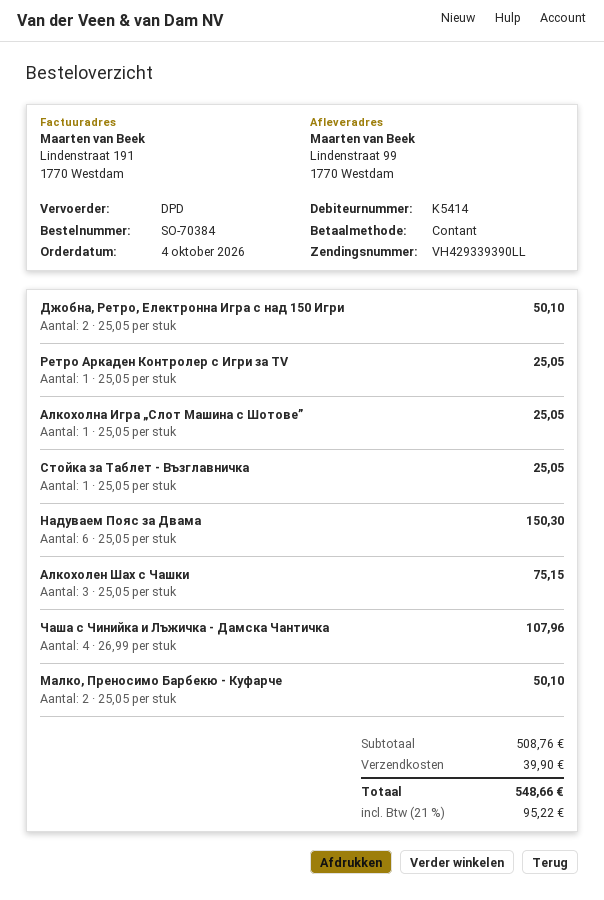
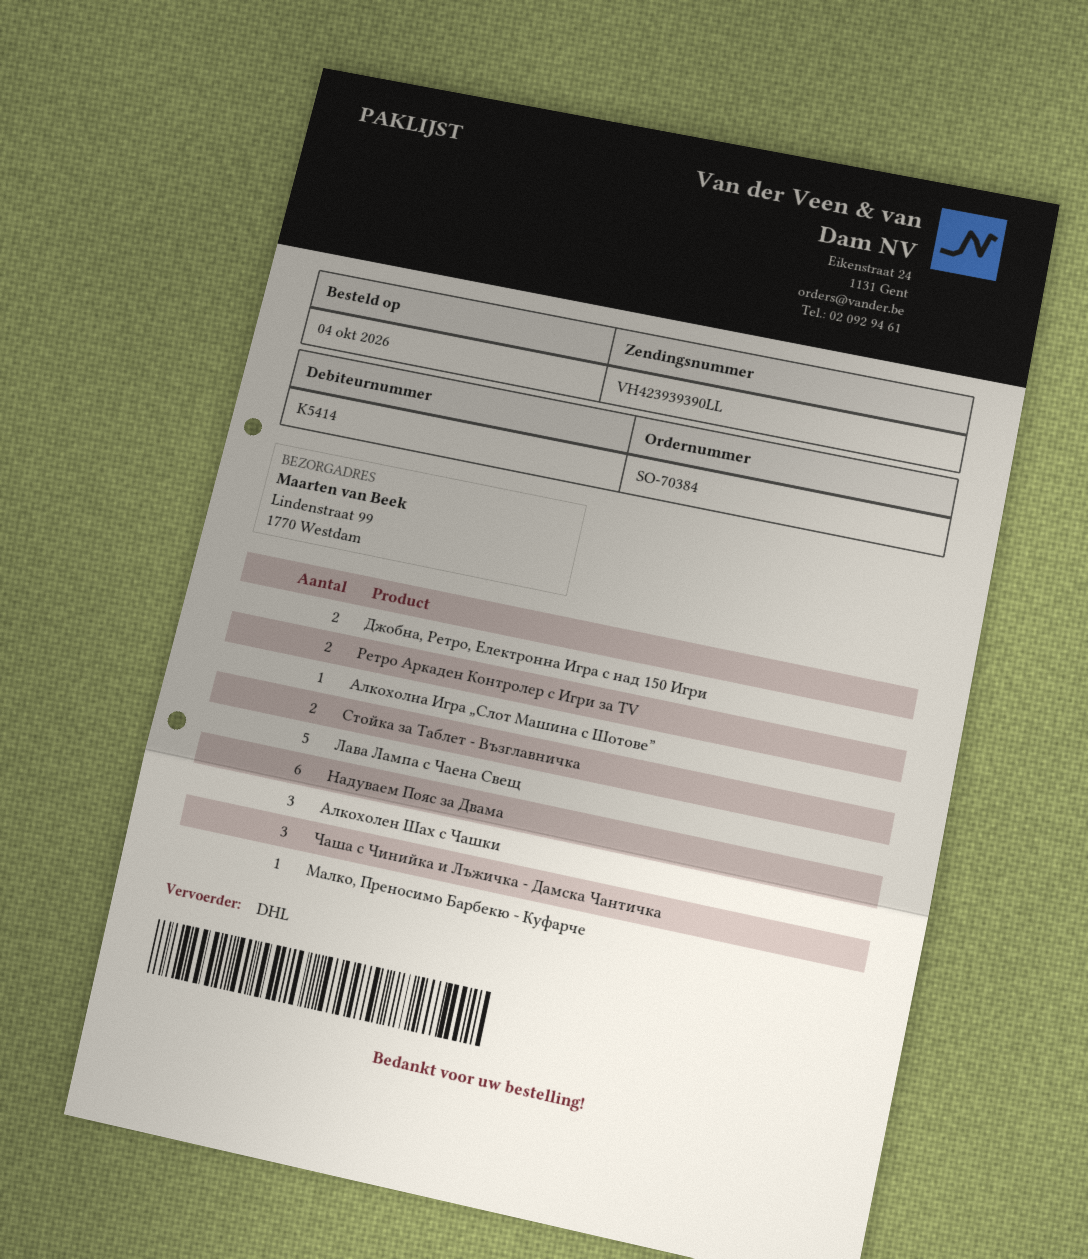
shipping method: DPD -> DHL
tracking number: VH429339390LL -> VH423939390LL
Ретро Аркаден Контролер с Игри за TV: 1 -> 2
Стойка за Таблет - Възглавничка: 1 -> 2
Чаша с Чинийка и Лъжичка - Дамска Чантичка: 4 -> 3
Малко, Преносимо Барбекю - Куфарче: 2 -> 1
Лава Лампа с Чаена Свещ: none -> 5

